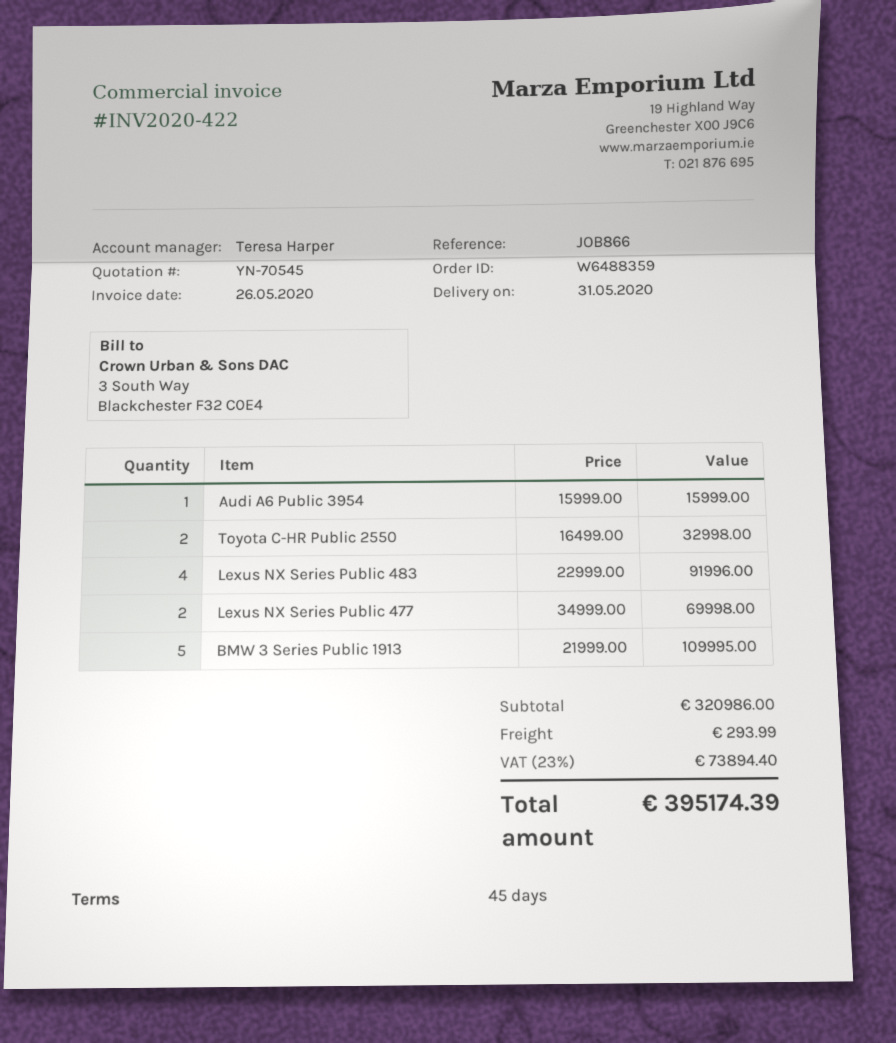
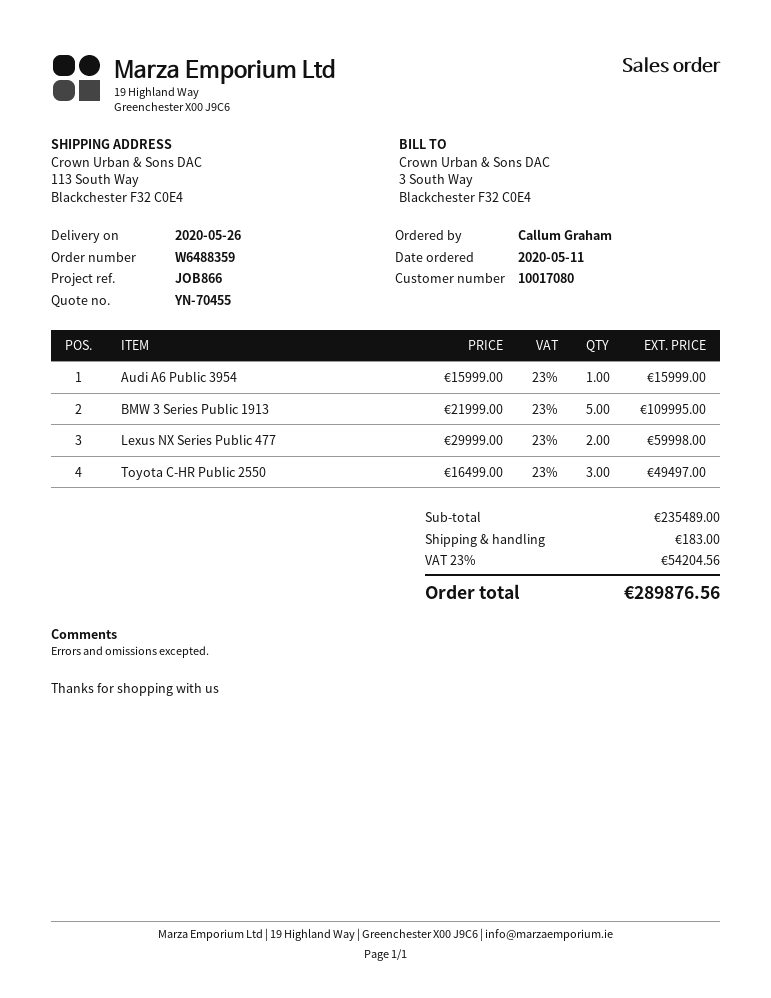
quote number: YN-70545 -> YN-70455
delivery date: 2020-05-31 -> 2020-05-26
Toyota C-HR Public 2550: 2 x 16499.00 = 32998.00 -> 3 x 16499.00 = 49497.00
Lexus NX Series Public 483: 4 x 22999.00 = 91996.00 -> none
Lexus NX Series Public 477: 2 x 34999.00 = 69998.00 -> 2 x 29999.00 = 59998.00
subtotal: 320986.00 -> 235489.00
shipping: 293.99 -> 183.00
tax: 23% = 73894.40 -> 23% = 54204.56
total: 395174.39 -> 289876.56

